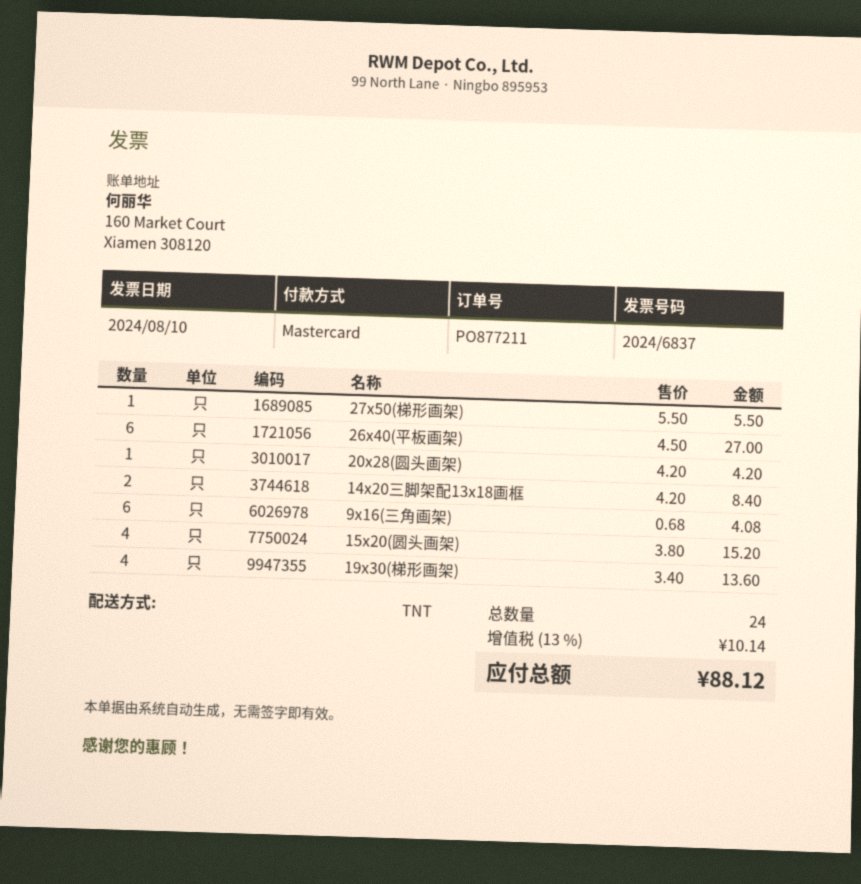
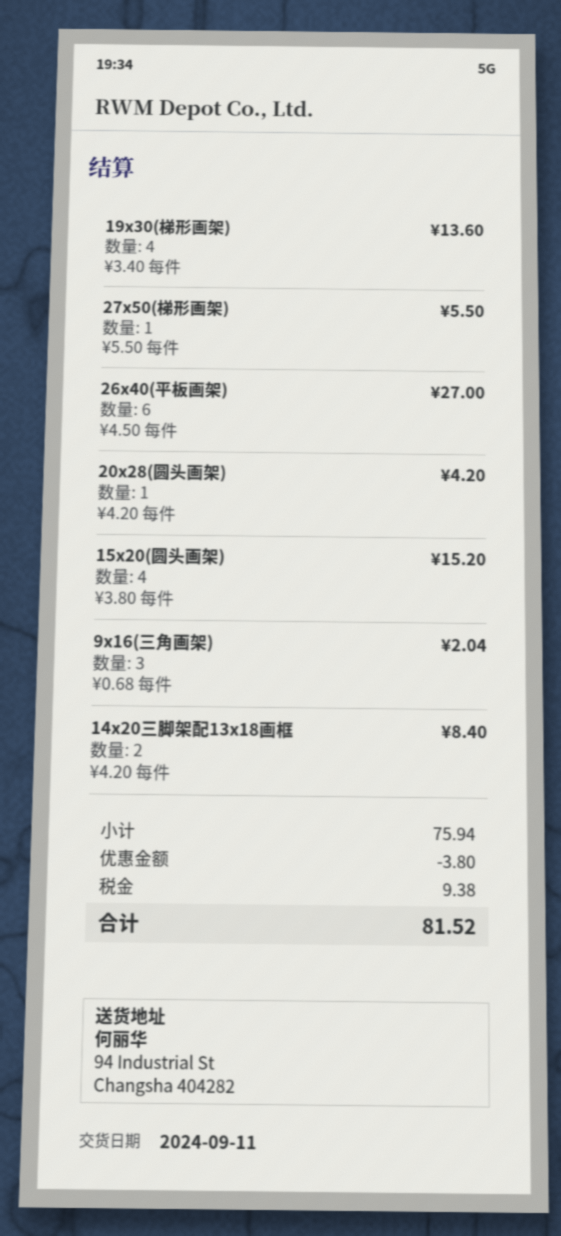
9x16(三角画架): 6 x 0.68 = 4.08 -> 3 x 0.68 = 2.04
discount: none -> 3.80
tax: 10.14 -> 9.38
total: 88.12 -> 81.52

